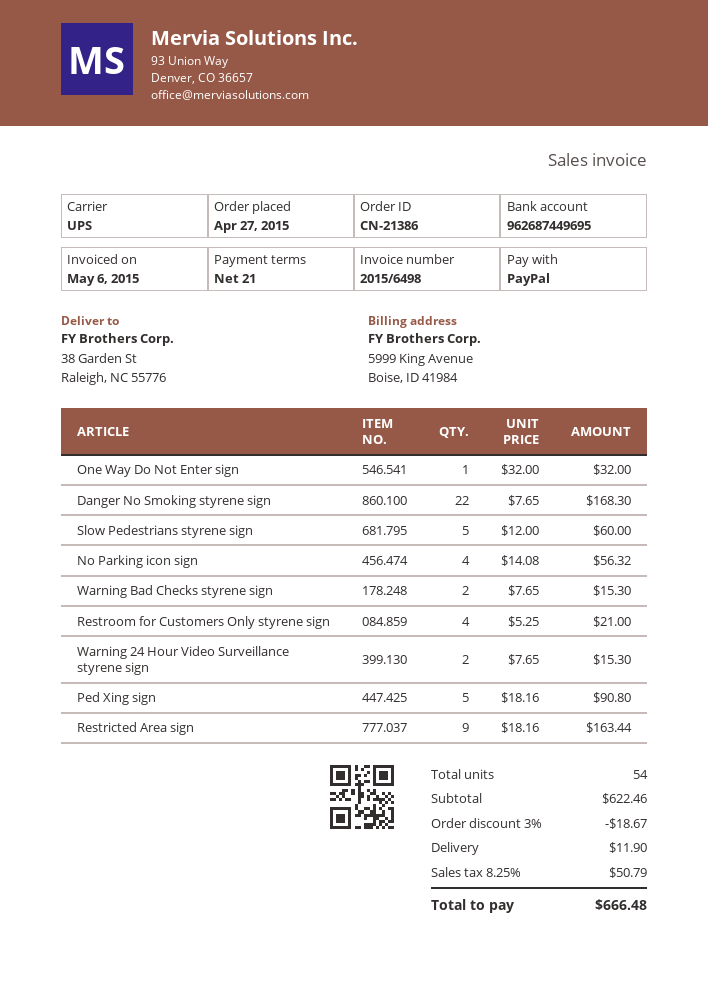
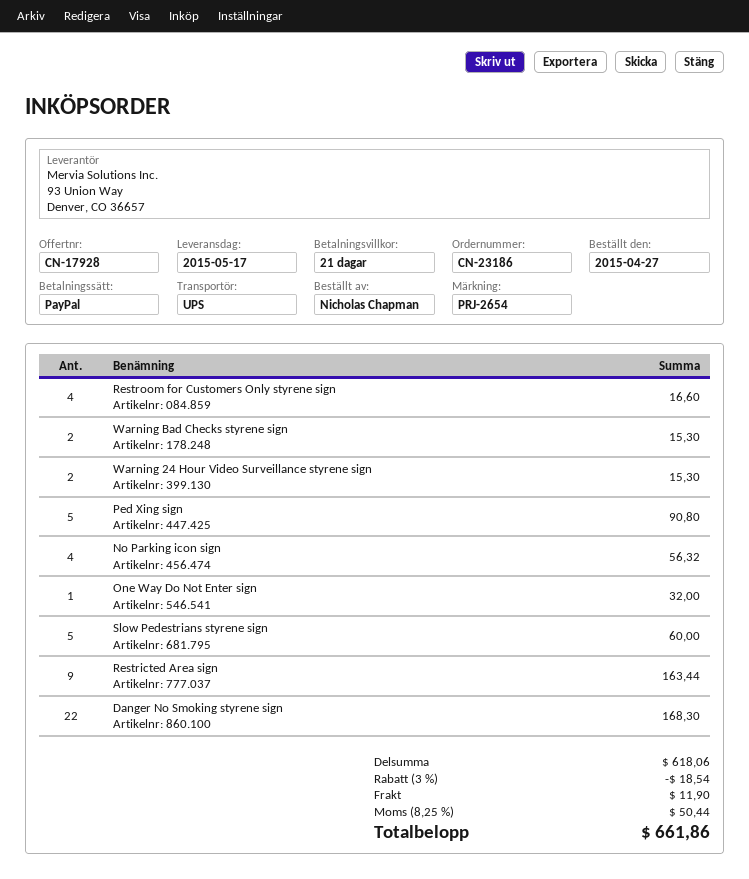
order number: CN-21386 -> CN-23186
Restroom for Customers Only styrene sign: 4 for 21.00 -> 4 for 16.60
subtotal: 622.46 -> 618.06
discount: 3% = 18.67 -> 3% = 18.54
tax: 8.25% = 50.79 -> 8.25% = 50.44
total: 666.48 -> 661.86

